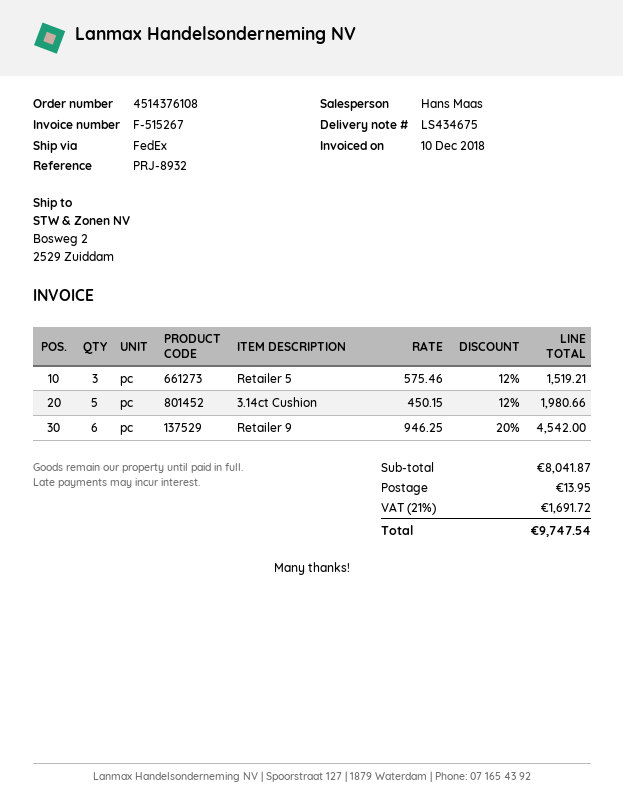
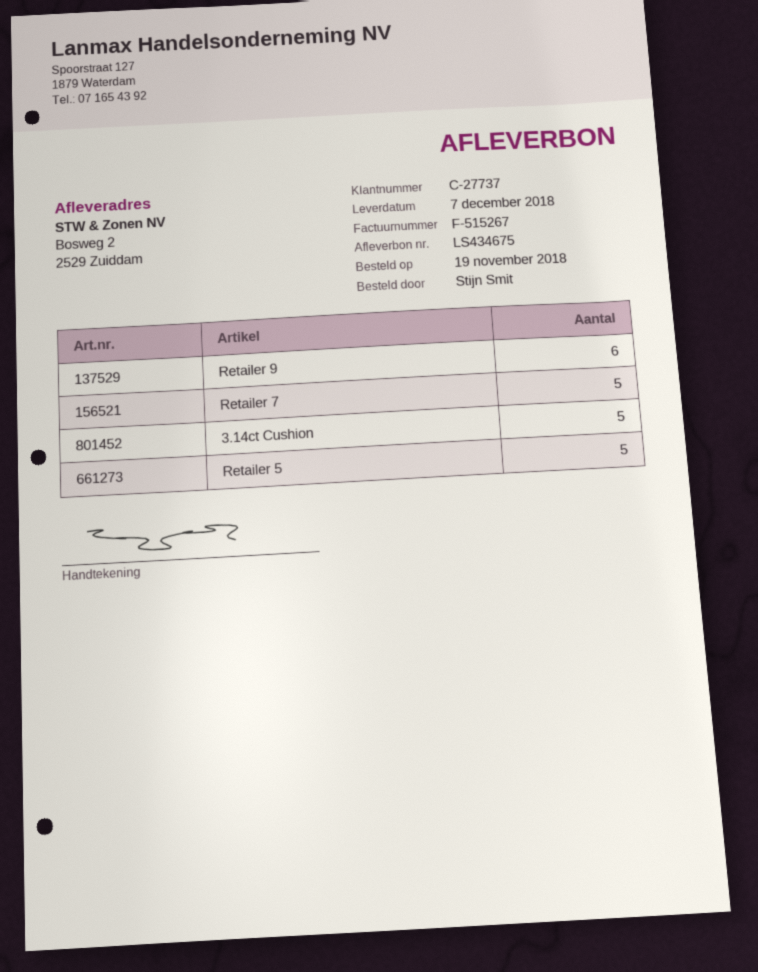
Retailer 5: 3 -> 5
Retailer 7: none -> 5

